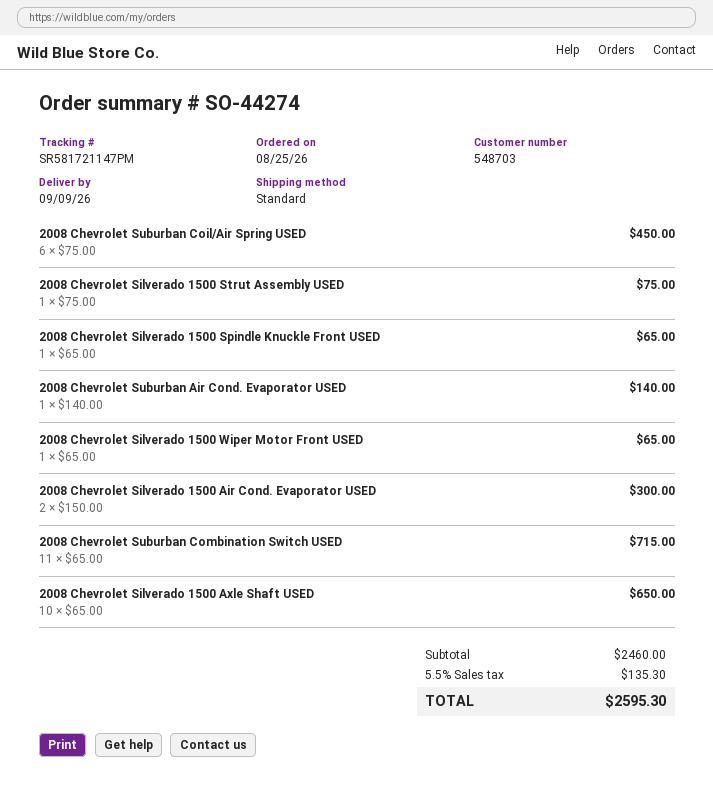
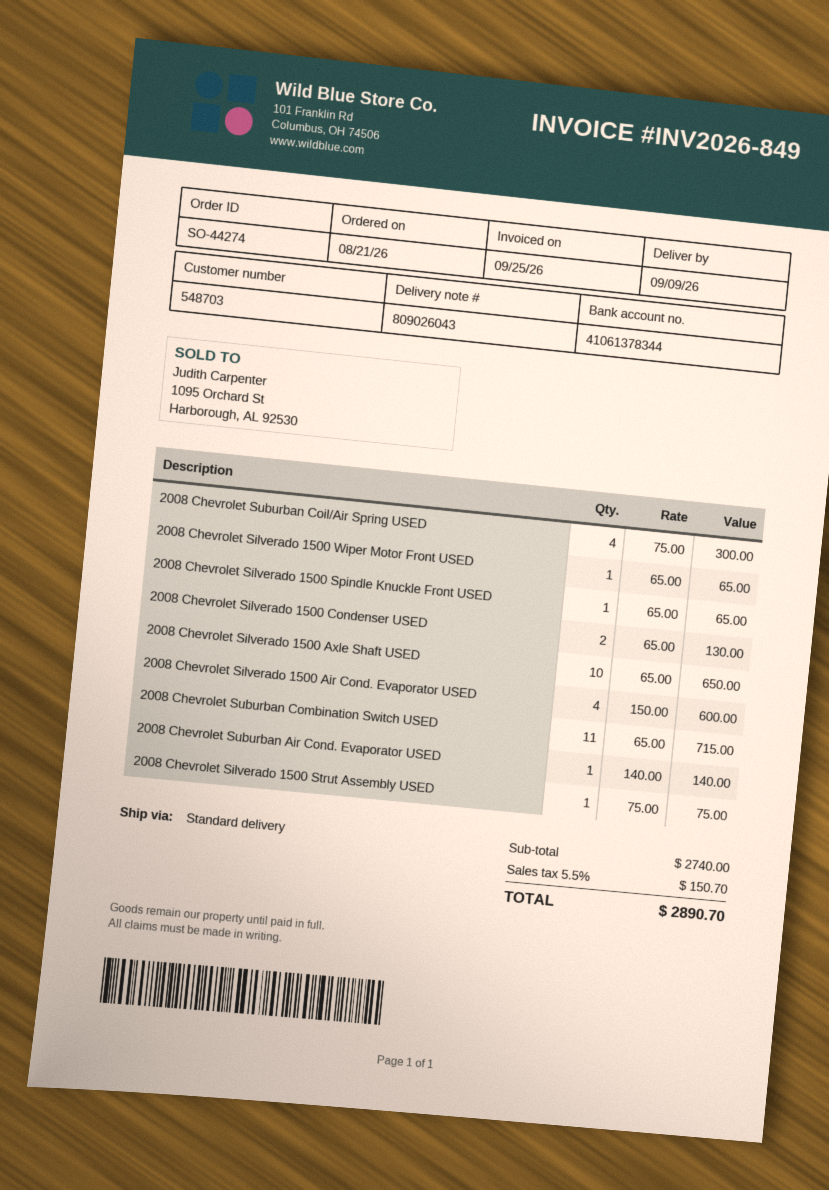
order date: 2026-08-25 -> 2026-08-21
2008 Chevrolet Suburban Coil/Air Spring USED: 6 x 75.00 = 450.00 -> 4 x 75.00 = 300.00
2008 Chevrolet Silverado 1500 Air Cond. Evaporator USED: 2 x 150.00 = 300.00 -> 4 x 150.00 = 600.00
2008 Chevrolet Silverado 1500 Condenser USED: none -> 2 x 65.00 = 130.00
subtotal: 2460.00 -> 2740.00
tax: 5.5% = 135.30 -> 5.5% = 150.70
total: 2595.30 -> 2890.70

